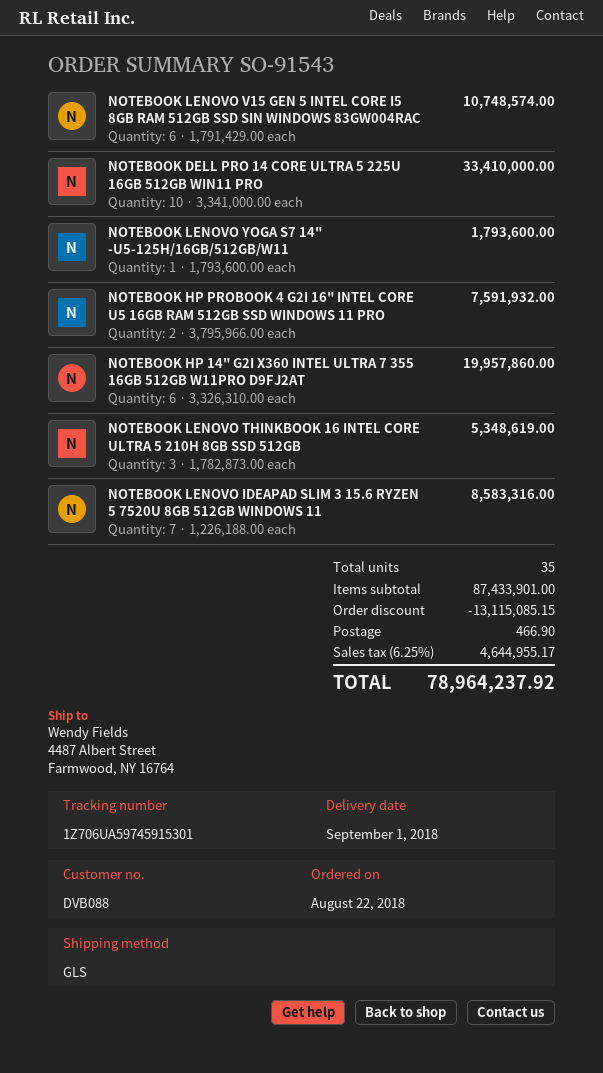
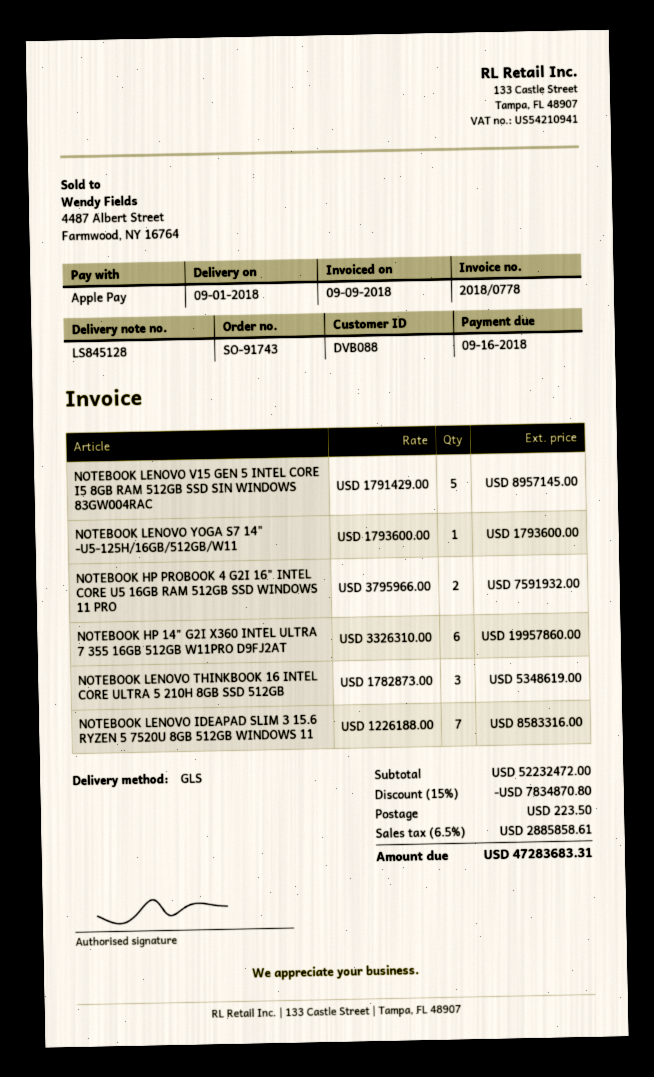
order number: SO-91543 -> SO-91743
NOTEBOOK LENOVO V15 GEN 5 INTEL CORE I5 8GB RAM 512GB SSD SIN WINDOWS 83GW004RAC: 6 x 1791429.00 = 10748574.00 -> 5 x 1791429.00 = 8957145.00
NOTEBOOK DELL PRO 14 CORE ULTRA 5 225U 16GB 512GB WIN11 PRO: 10 x 3341000.00 = 33410000.00 -> none
subtotal: 87433901.00 -> 52232472.00
discount: 13115085.15 -> 7834870.80
shipping: 466.90 -> 223.50
tax: 6.25% = 4644955.17 -> 6.5% = 2885858.61
total: 78964237.92 -> 47283683.31

